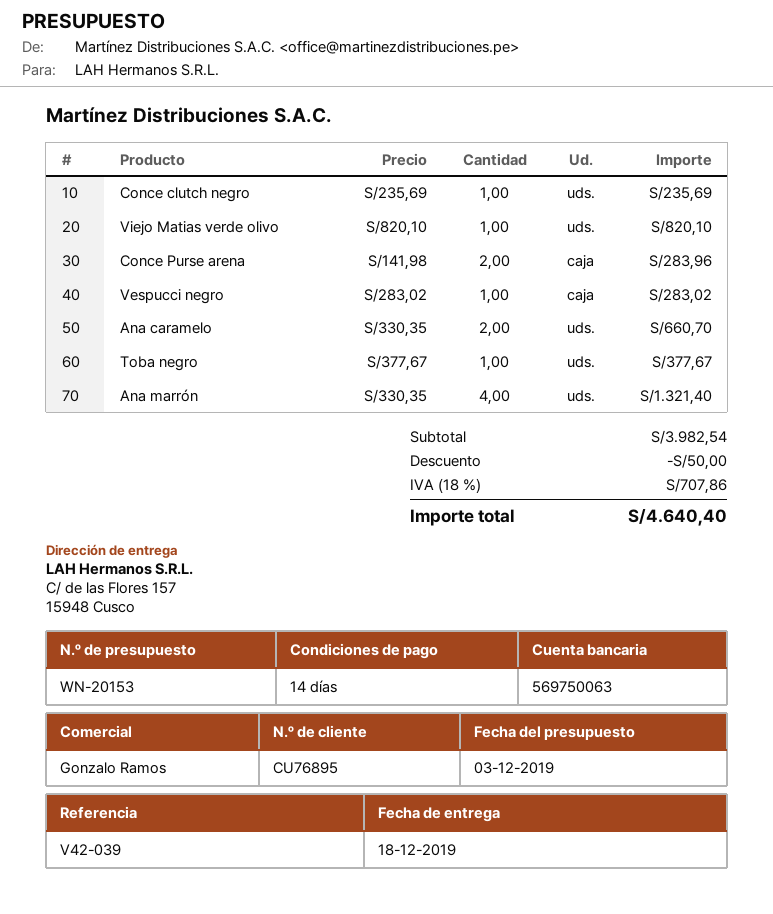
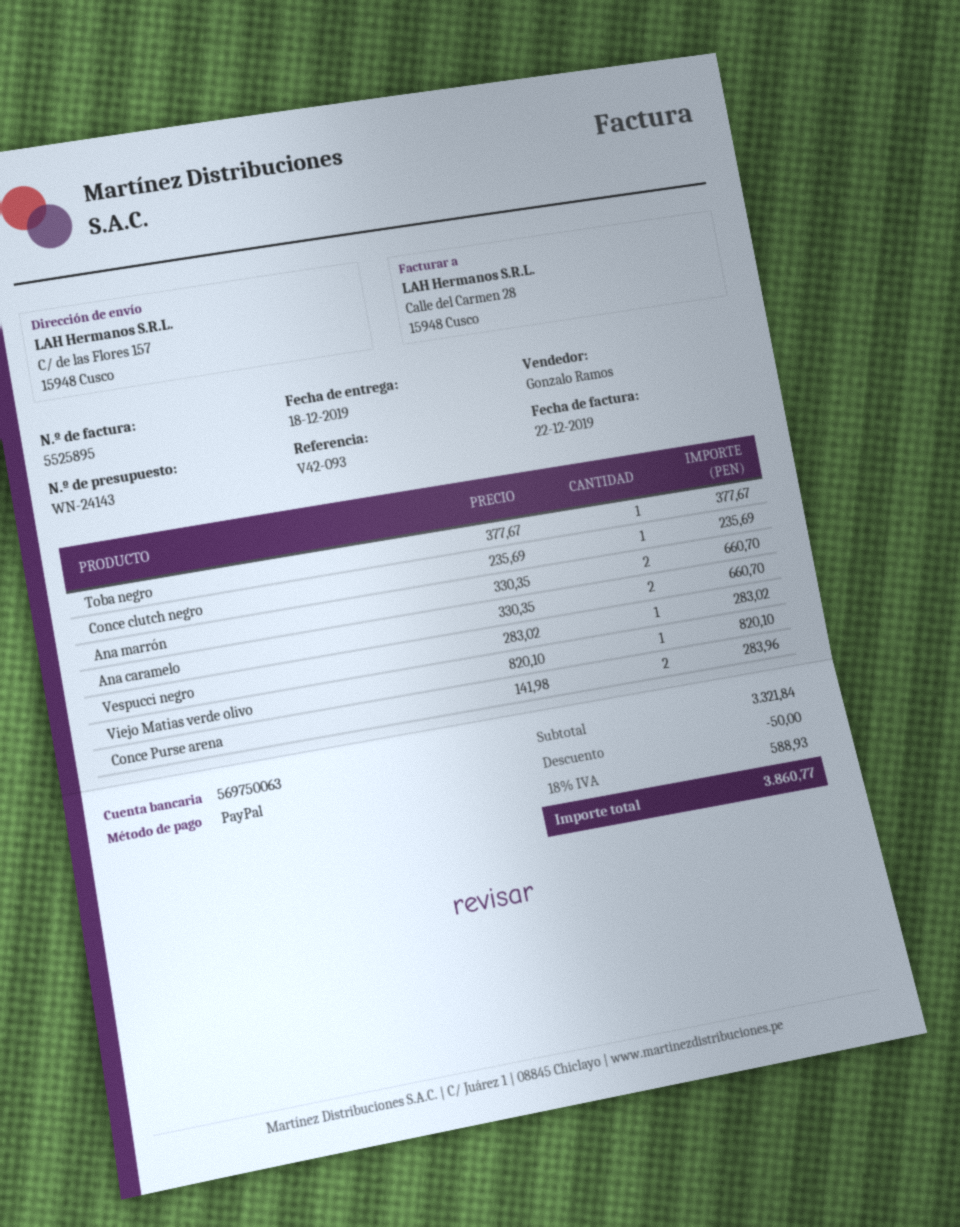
quote number: WN-20153 -> WN-24143
reference: V42-039 -> V42-093
Ana marrón: 4 x 330.35 = 1321.40 -> 2 x 330.35 = 660.70
subtotal: 3982.54 -> 3321.84
tax: 18% = 707.86 -> 18% = 588.93
total: 4640.40 -> 3860.77

